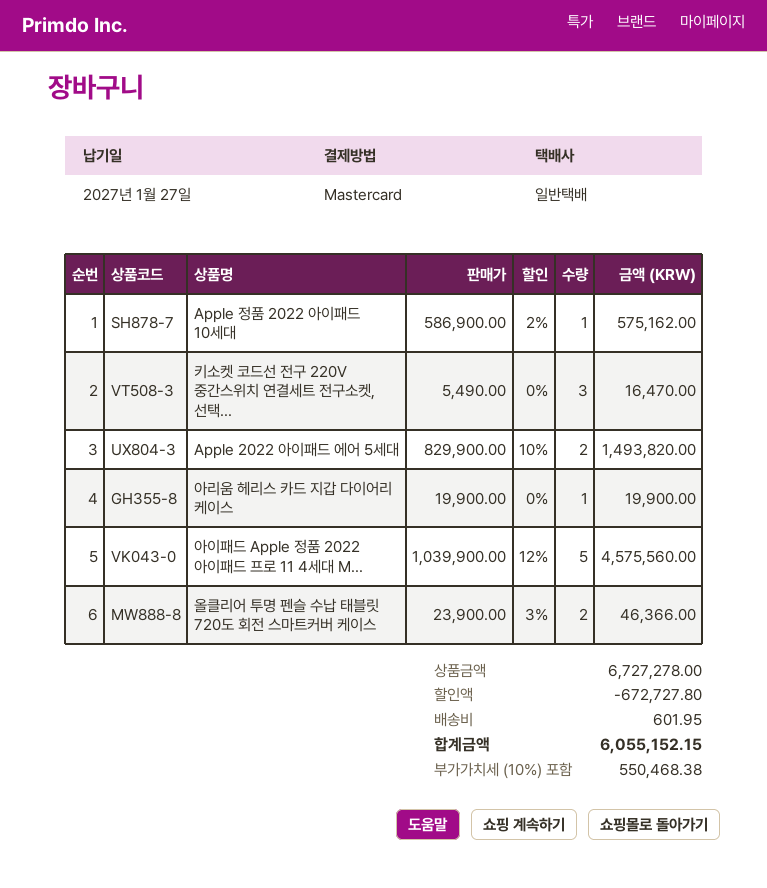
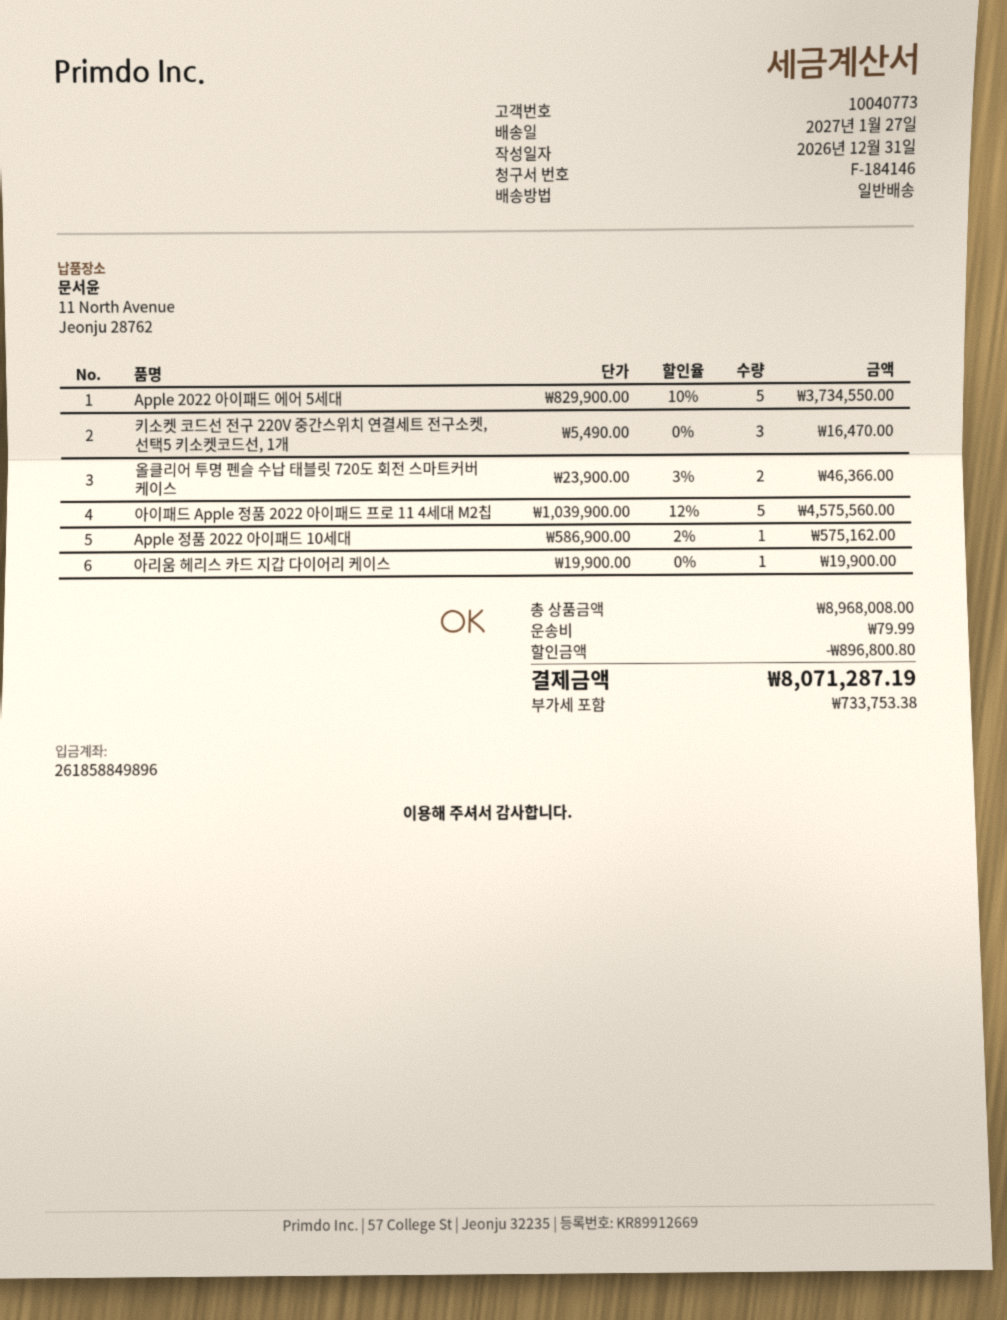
Apple 2022 아이패드 에어 5세대: 2 x 829900.00 - 10% = 1493820.00 -> 5 x 829900.00 - 10% = 3734550.00
subtotal: 6727278.00 -> 8968008.00
discount: 672727.80 -> 896800.80
shipping: 601.95 -> 79.99
tax: 550468.38 -> 733753.38
total: 6055152.15 -> 8071287.19

